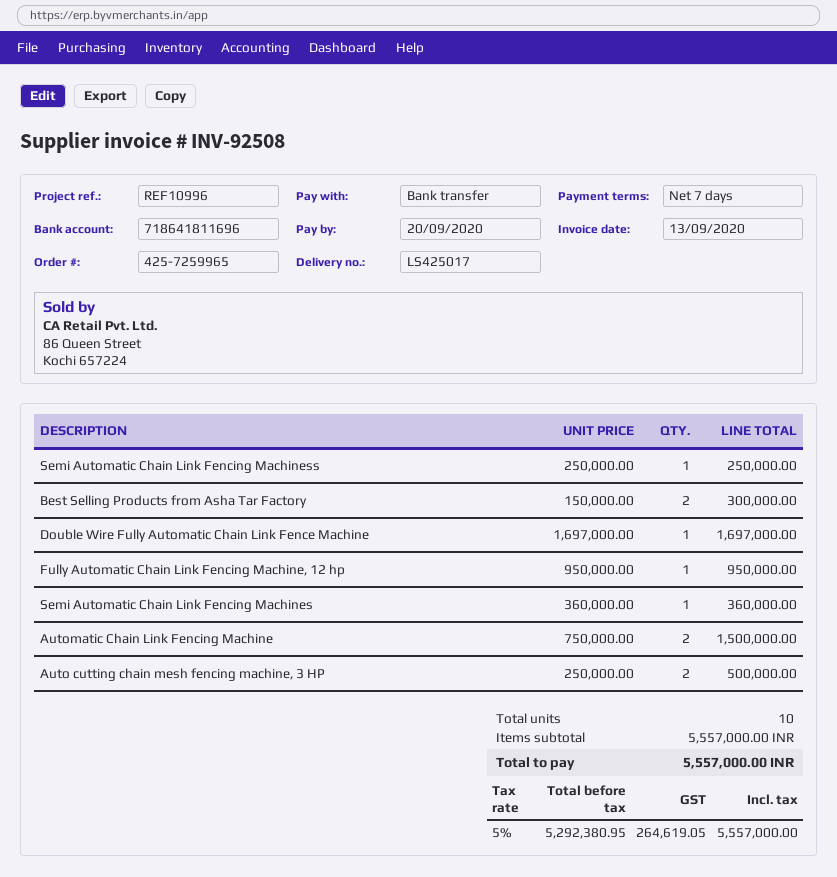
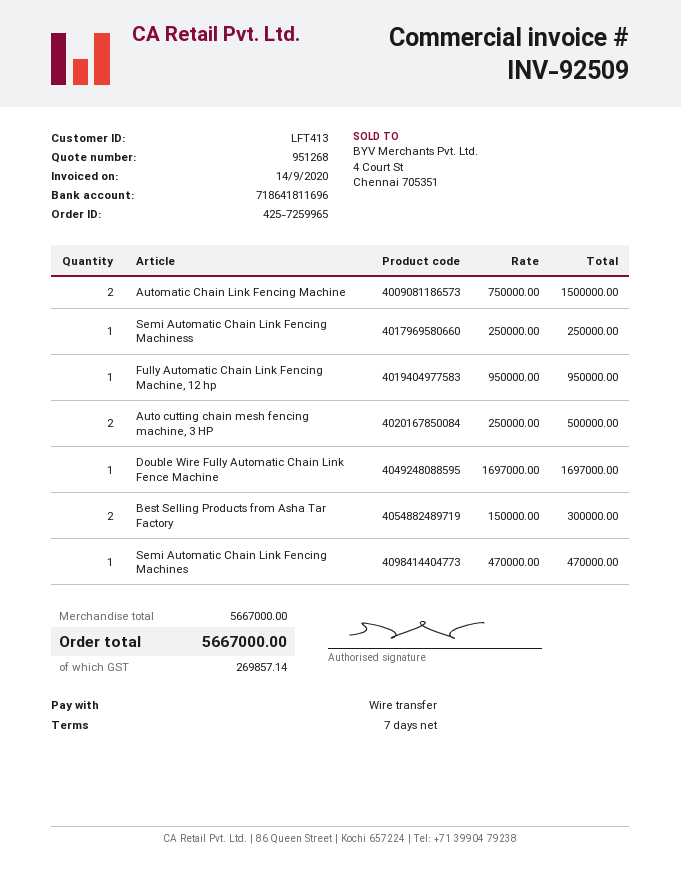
invoice number: INV-92508 -> INV-92509
invoice date: 2020-09-13 -> 2020-09-14
Semi Automatic Chain Link Fencing Machines: 1 x 360000.00 = 360000.00 -> 1 x 470000.00 = 470000.00
subtotal: 5557000.00 -> 5667000.00
tax: 264619.05 -> 269857.14
total: 5557000.00 -> 5667000.00

